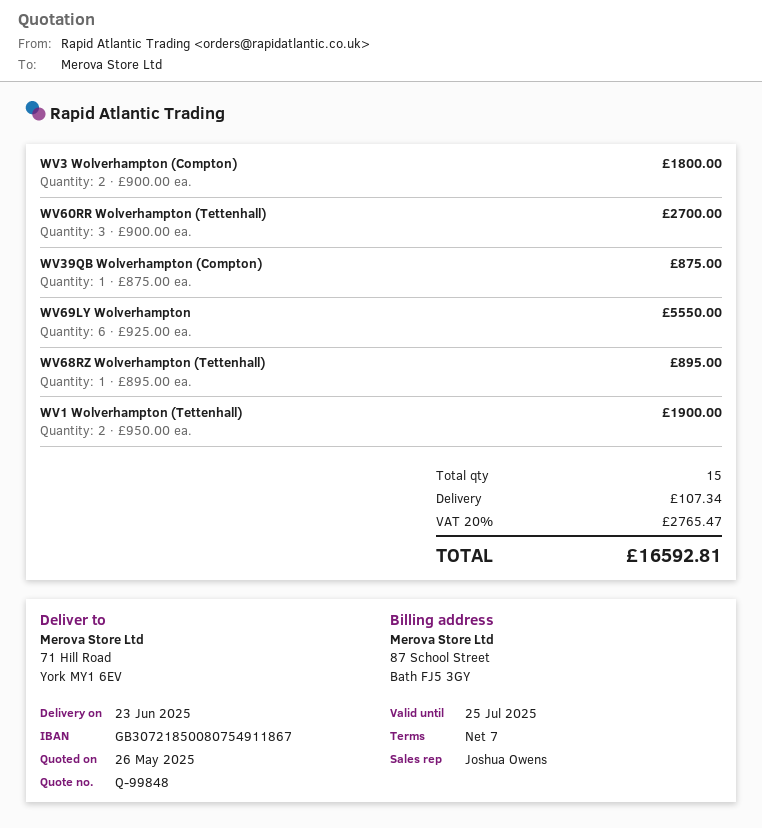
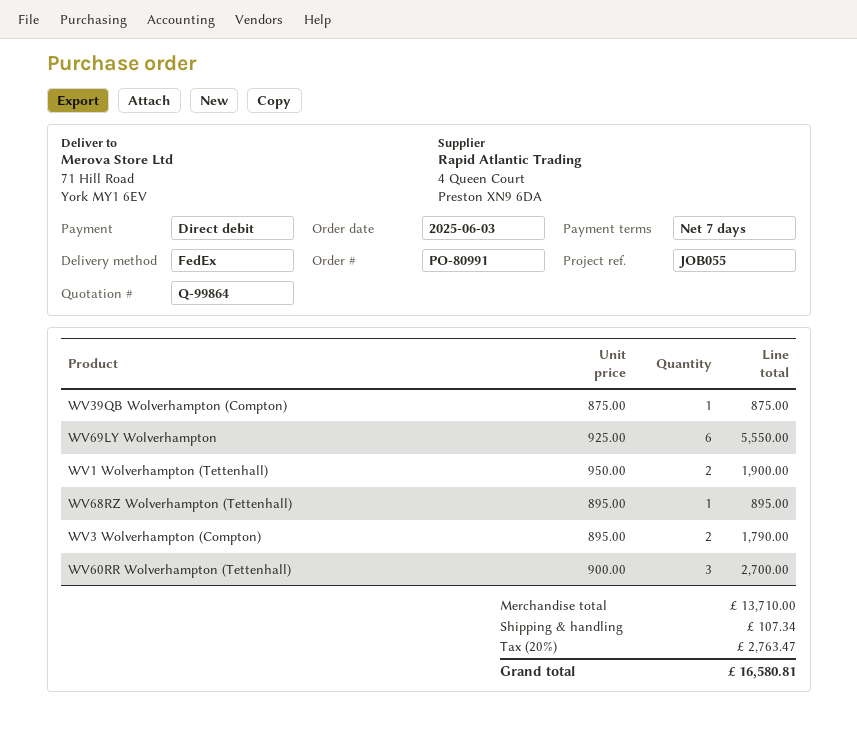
quote number: Q-99848 -> Q-99864
WV3 Wolverhampton (Compton): 2 x 900.00 = 1800.00 -> 2 x 895.00 = 1790.00
tax: 20% = 2765.47 -> 20% = 2763.47
total: 16592.81 -> 16580.81

